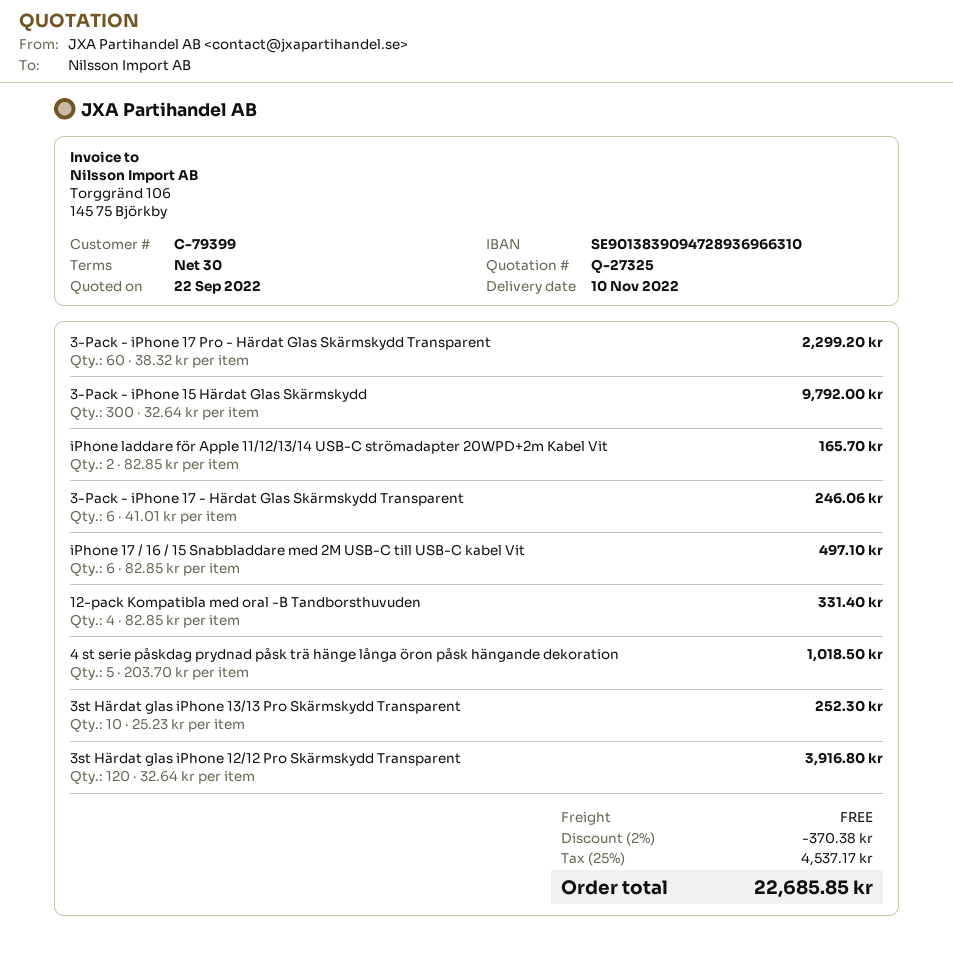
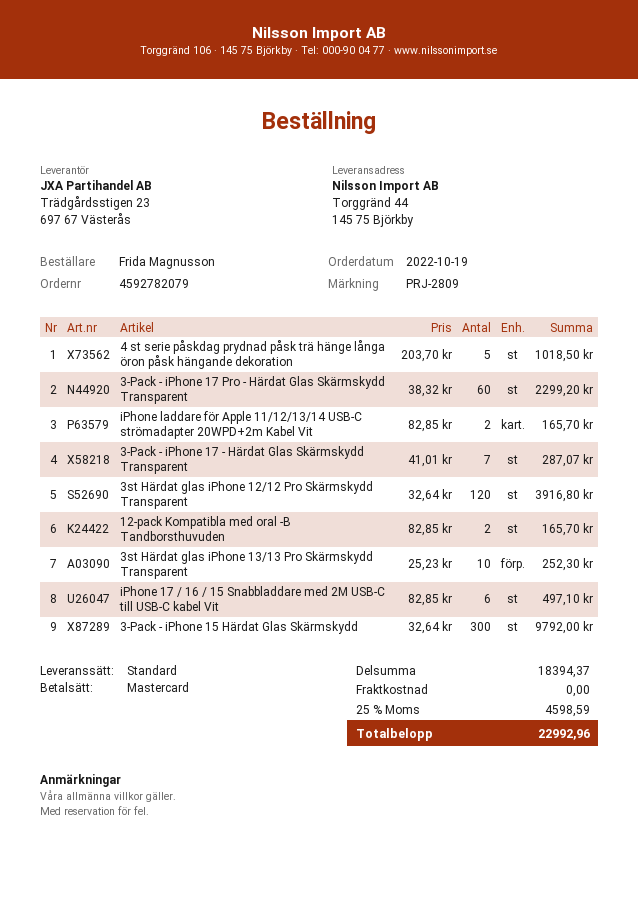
3-Pack - iPhone 17 - Härdat Glas Skärmskydd Transparent: 6 x 41.01 = 246.06 -> 7 x 41.01 = 287.07
12-pack Kompatibla med oral -B Tandborsthuvuden: 4 x 82.85 = 331.40 -> 2 x 82.85 = 165.70
discount: 2% = 370.38 -> none
tax: 25% = 4537.17 -> 25% = 4598.59
total: 22685.85 -> 22992.96

